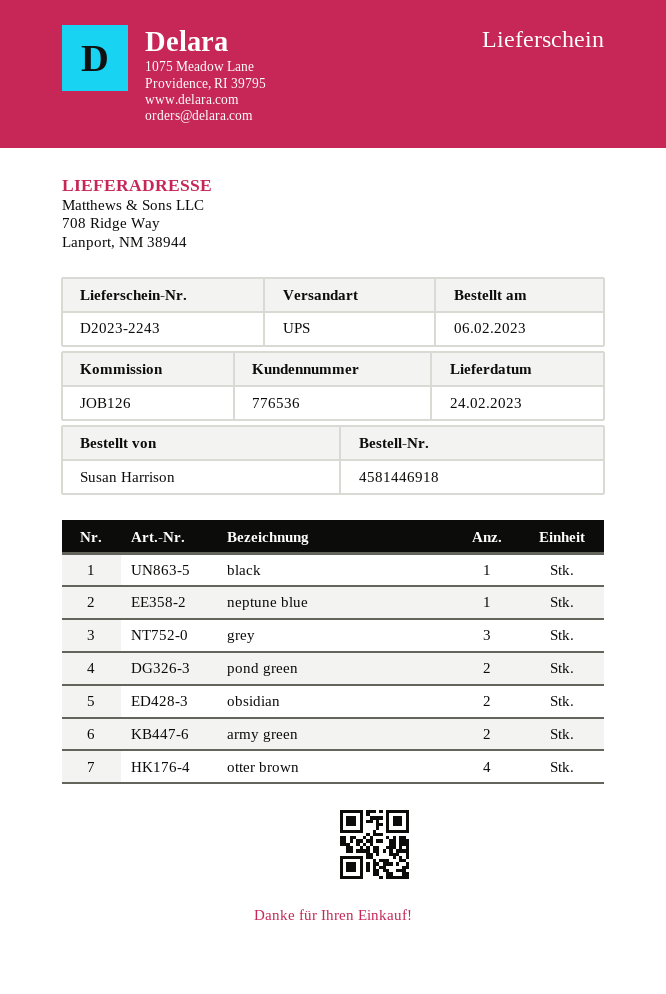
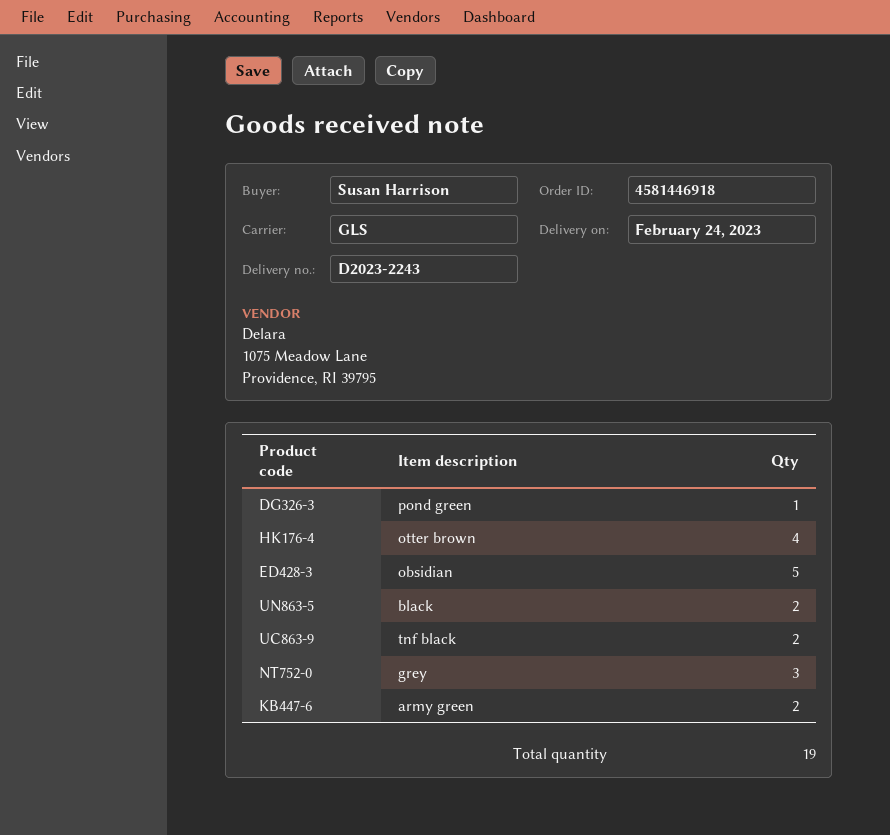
shipping method: UPS -> GLS
black: 1 -> 2
neptune blue: 1 -> none
pond green: 2 -> 1
obsidian: 2 -> 5
tnf black: none -> 2

